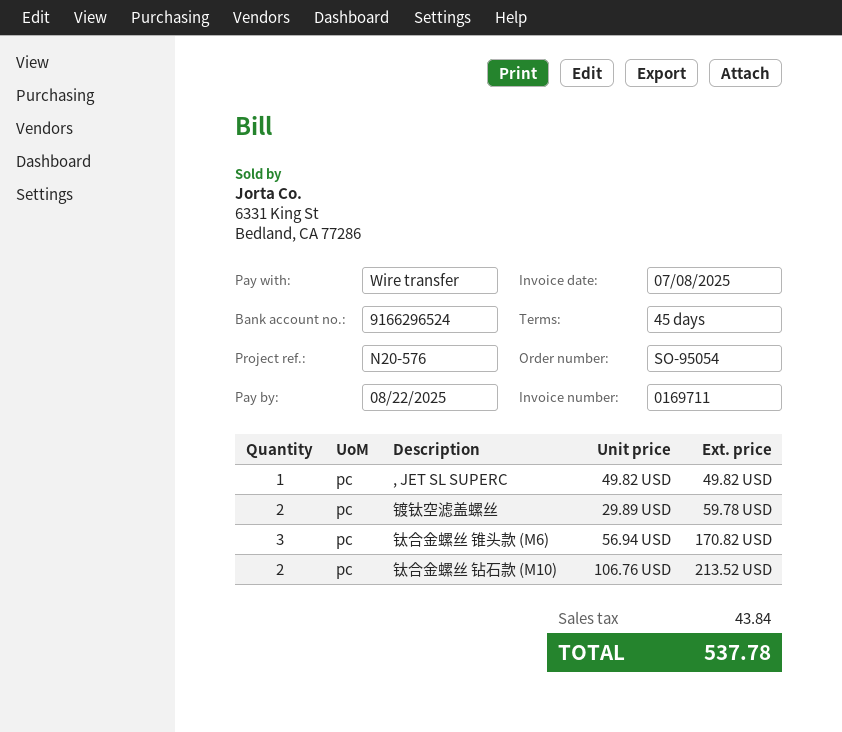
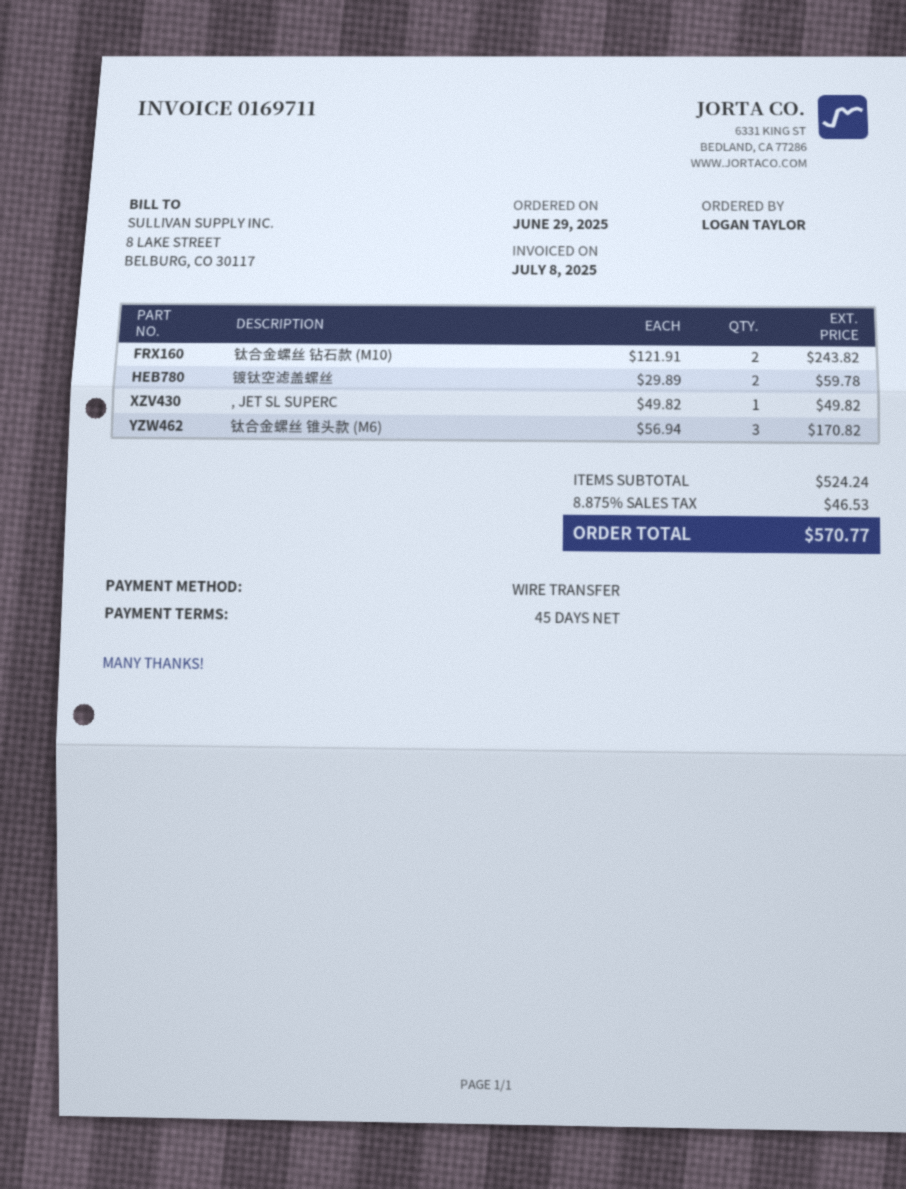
钛合金螺丝 钻石款 (M10): 2 x 106.76 = 213.52 -> 2 x 121.91 = 243.82
tax: 43.84 -> 46.53
total: 537.78 -> 570.77

